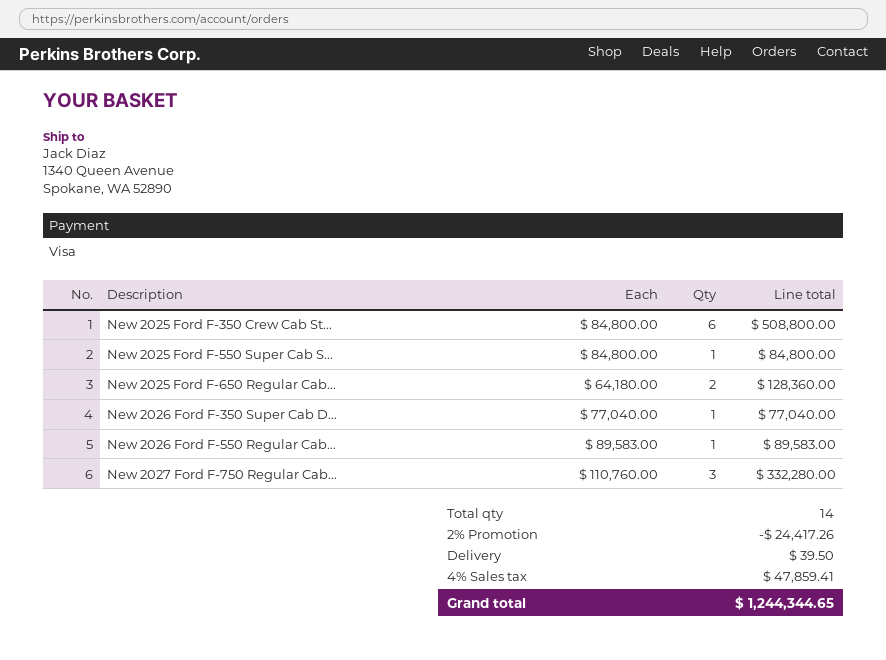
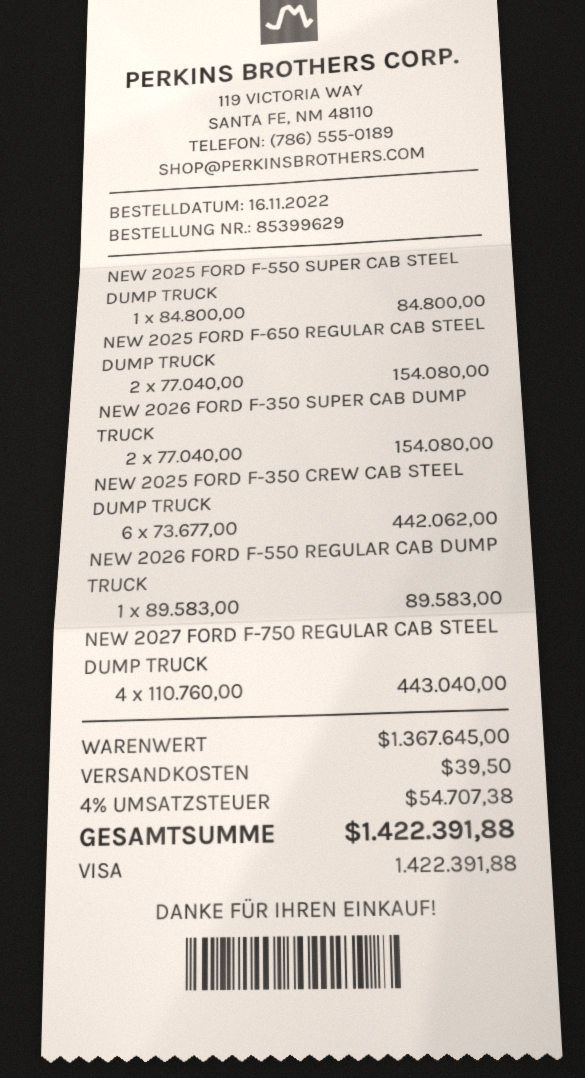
New 2025 Ford F-350 Crew Cab St...: 6 x 84800.00 = 508800.00 -> 6 x 73677.00 = 442062.00
New 2025 Ford F-650 Regular Cab...: 2 x 64180.00 = 128360.00 -> 2 x 77040.00 = 154080.00
New 2026 Ford F-350 Super Cab D...: 1 x 77040.00 = 77040.00 -> 2 x 77040.00 = 154080.00
New 2027 Ford F-750 Regular Cab...: 3 x 110760.00 = 332280.00 -> 4 x 110760.00 = 443040.00
discount: 2% = 24417.26 -> none
tax: 4% = 47859.41 -> 4% = 54707.38
total: 1244344.65 -> 1422391.88

